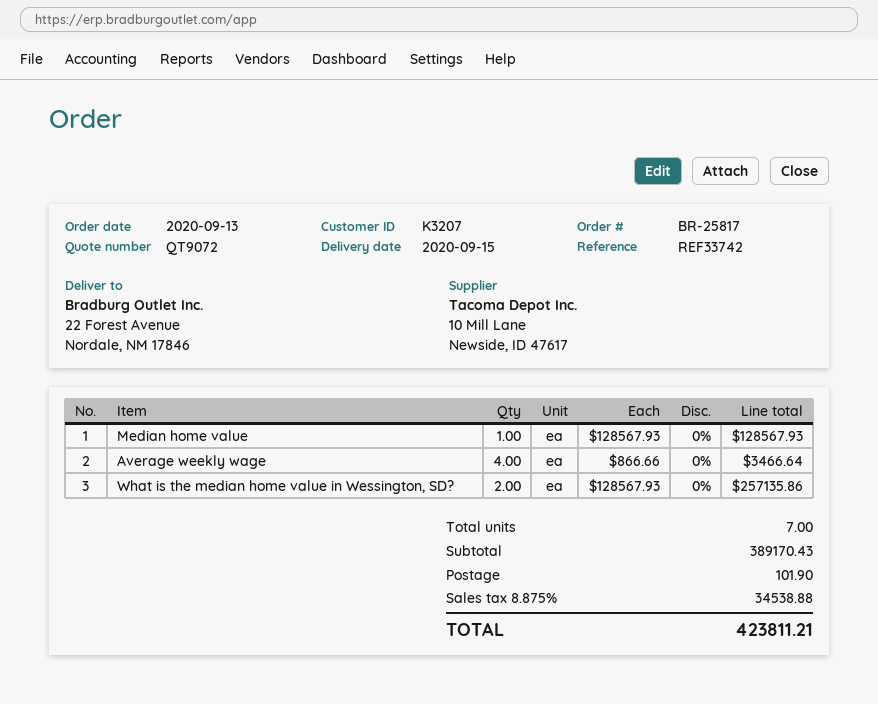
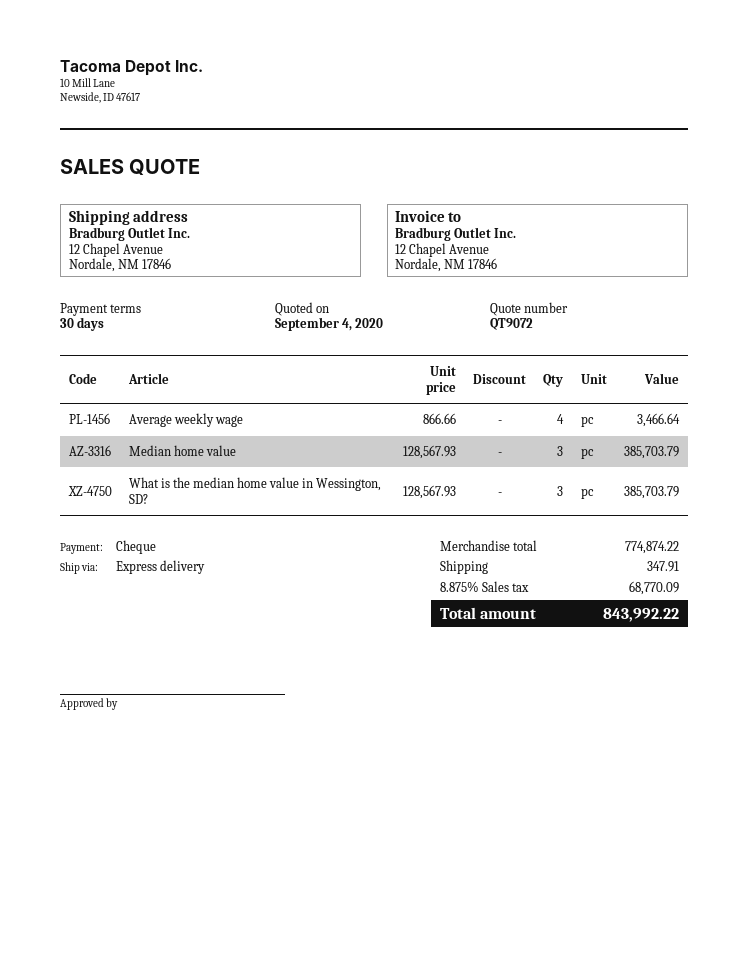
ship to: 22 Forest Avenue, Nordale, NM 17846 -> 12 Chapel Avenue, Nordale, NM 17846
Median home value: 1 x 128567.93 = 128567.93 -> 3 x 128567.93 = 385703.79
What is the median home value in Wessington, SD?: 2 x 128567.93 = 257135.86 -> 3 x 128567.93 = 385703.79
subtotal: 389170.43 -> 774874.22
shipping: 101.90 -> 347.91
tax: 8.875% = 34538.88 -> 8.875% = 68770.09
total: 423811.21 -> 843992.22

